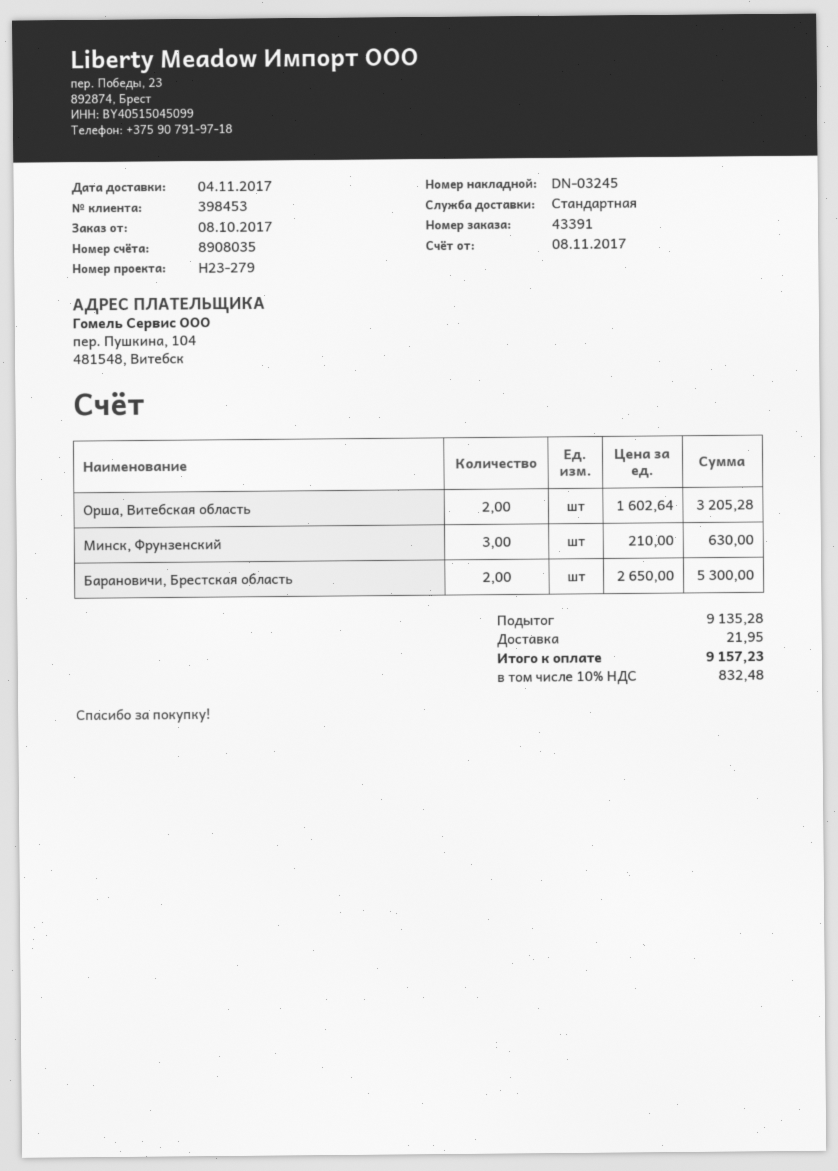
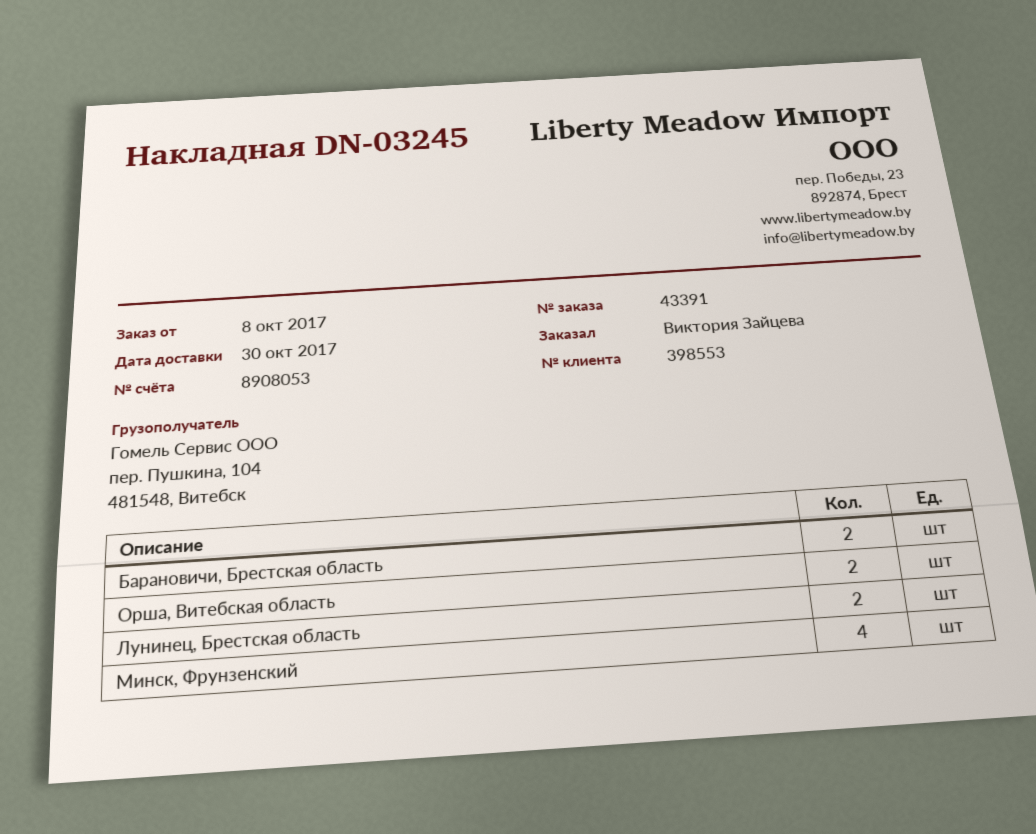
delivery date: 2017-11-04 -> 2017-10-30
invoice number: 8908035 -> 8908053
customer number: 398453 -> 398553
Минск, Фрунзенский: 3 -> 4
Лунинец, Брестская область: none -> 2

